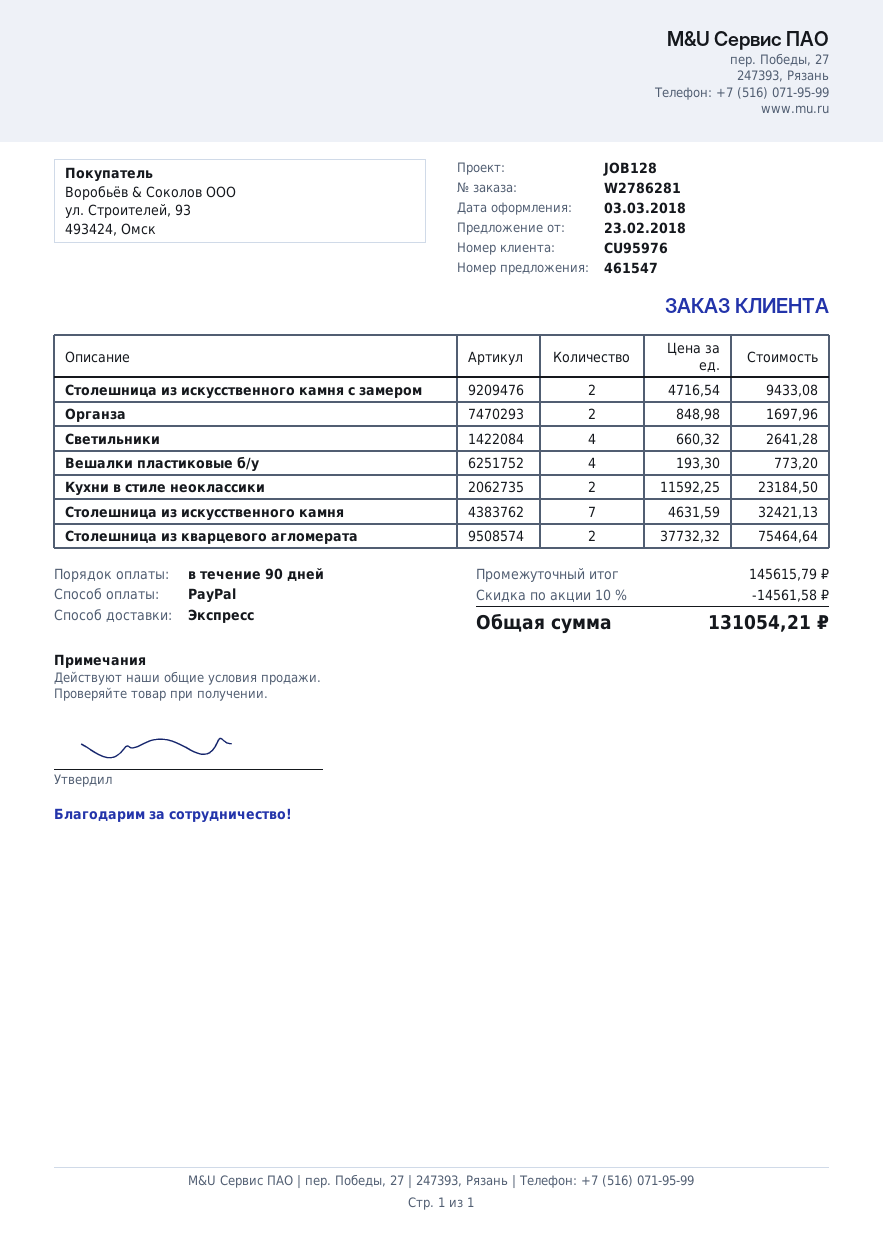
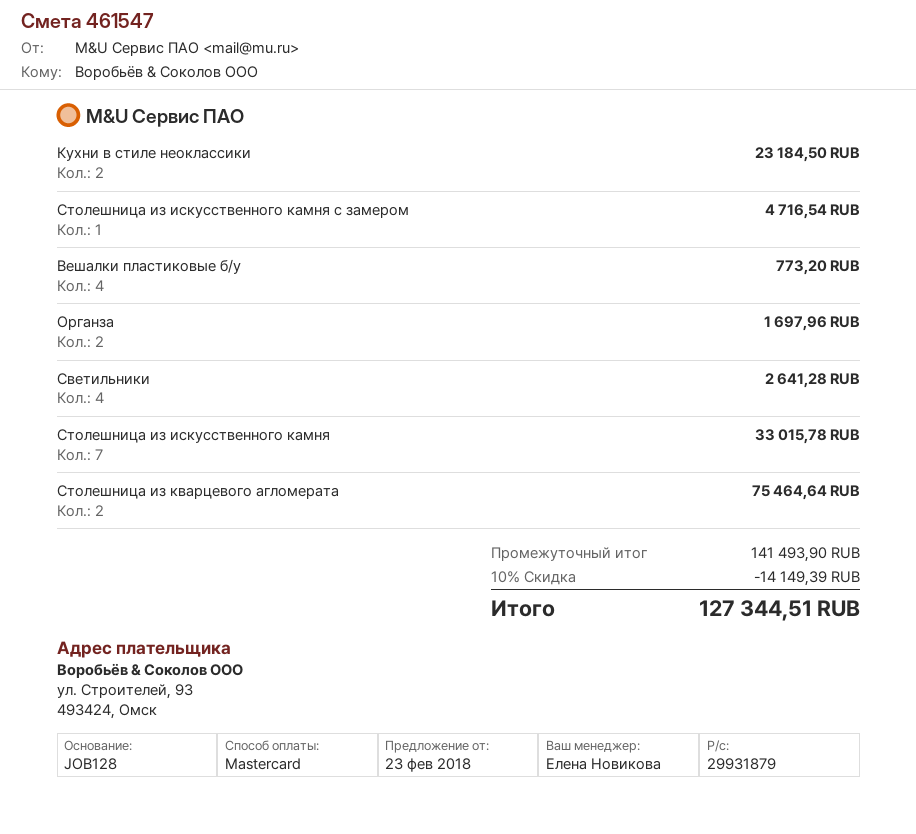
payment method: PayPal -> Mastercard
Столешница из искусственного камня с замером: 2 for 9433.08 -> 1 for 4716.54
Столешница из искусственного камня: 7 for 32421.13 -> 7 for 33015.78
subtotal: 145615.79 -> 141493.90
discount: 10% = 14561.58 -> 10% = 14149.39
total: 131054.21 -> 127344.51

